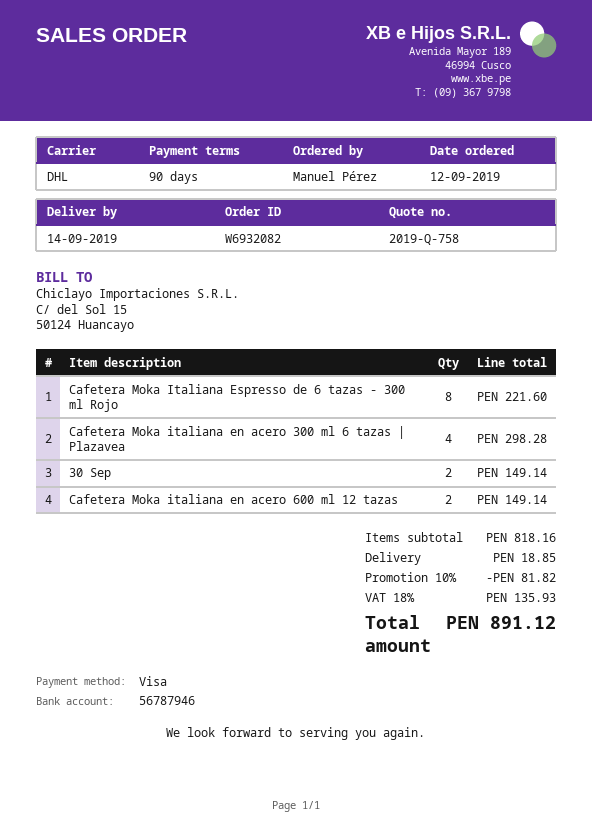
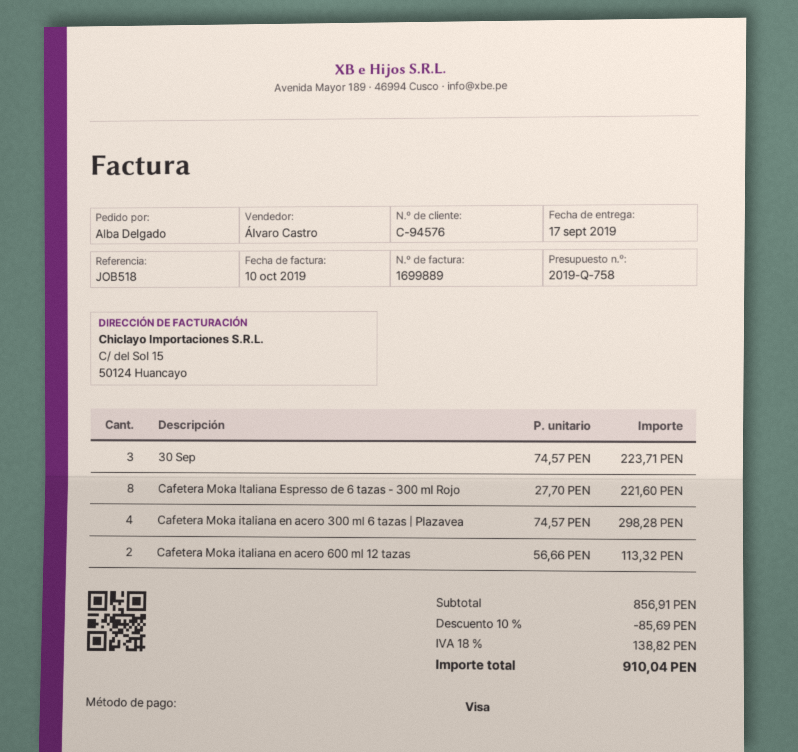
delivery date: 2019-09-14 -> 2019-09-17
ordered by: Manuel Pérez -> Alba Delgado
30 Sep: 2 for 149.14 -> 3 for 223.71
Cafetera Moka italiana en acero 600 ml 12 tazas: 2 for 149.14 -> 2 for 113.32
subtotal: 818.16 -> 856.91
discount: 10% = 81.82 -> 10% = 85.69
shipping: 18.85 -> none
tax: 18% = 135.93 -> 18% = 138.82
total: 891.12 -> 910.04

